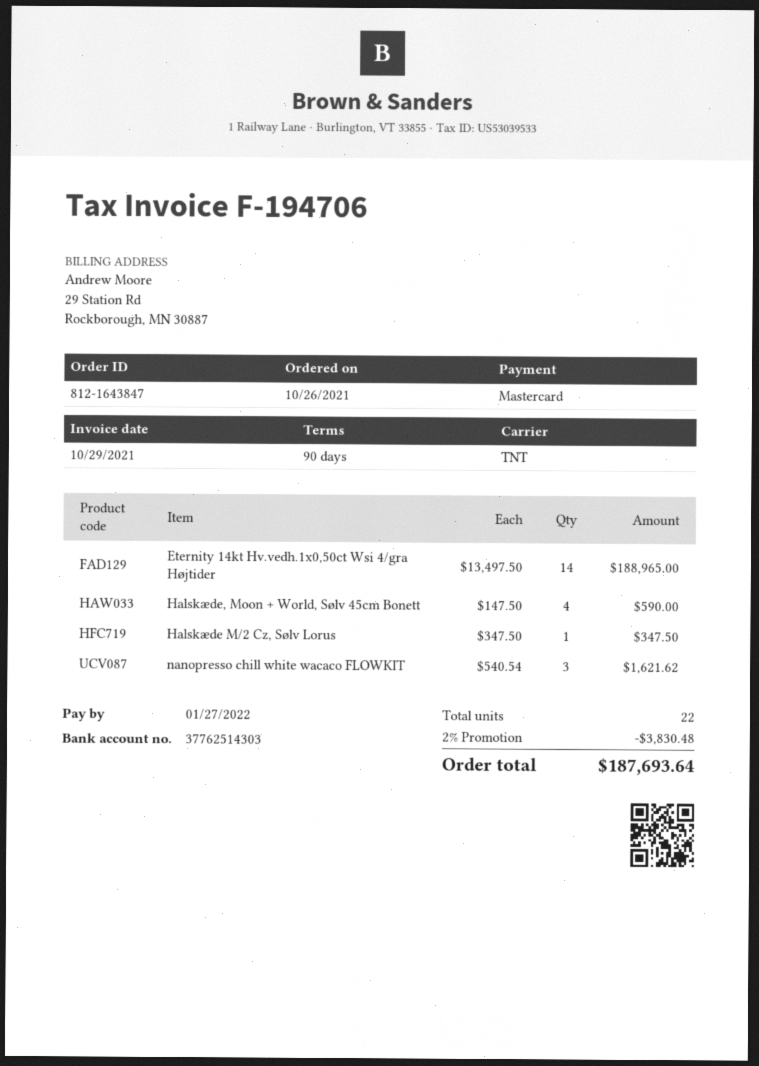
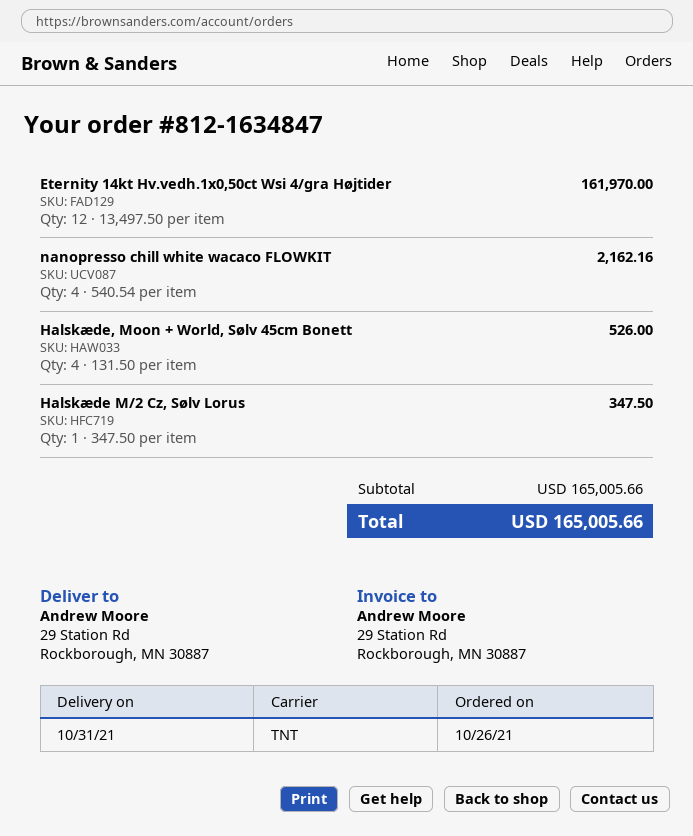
order number: 812-1643847 -> 812-1634847
Eternity 14kt Hv.vedh.1x0,50ct Wsi 4/gra Højtider: 14 x 13497.50 = 188965.00 -> 12 x 13497.50 = 161970.00
Halskæde, Moon + World, Sølv 45cm Bonett: 4 x 147.50 = 590.00 -> 4 x 131.50 = 526.00
nanopresso chill white wacaco FLOWKIT: 3 x 540.54 = 1621.62 -> 4 x 540.54 = 2162.16
discount: 2% = 3830.48 -> none
total: 187693.64 -> 165005.66

